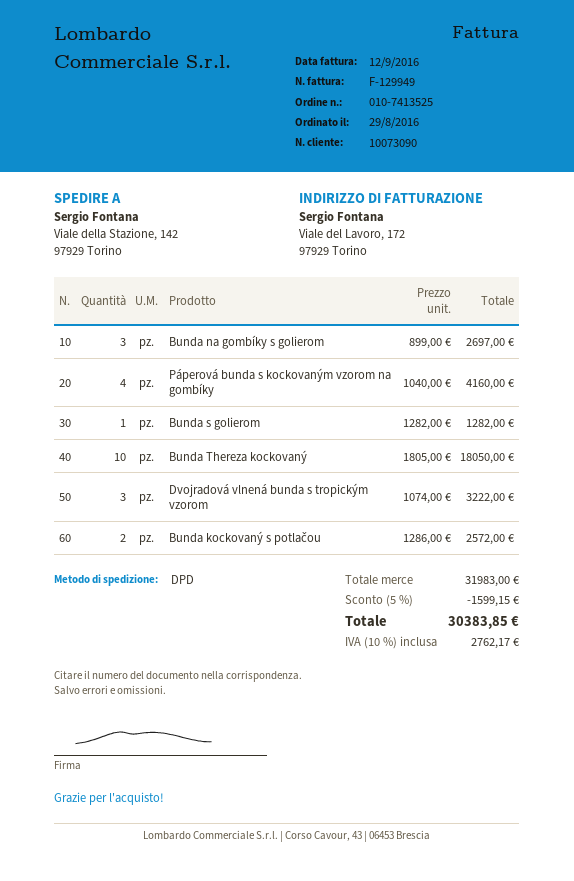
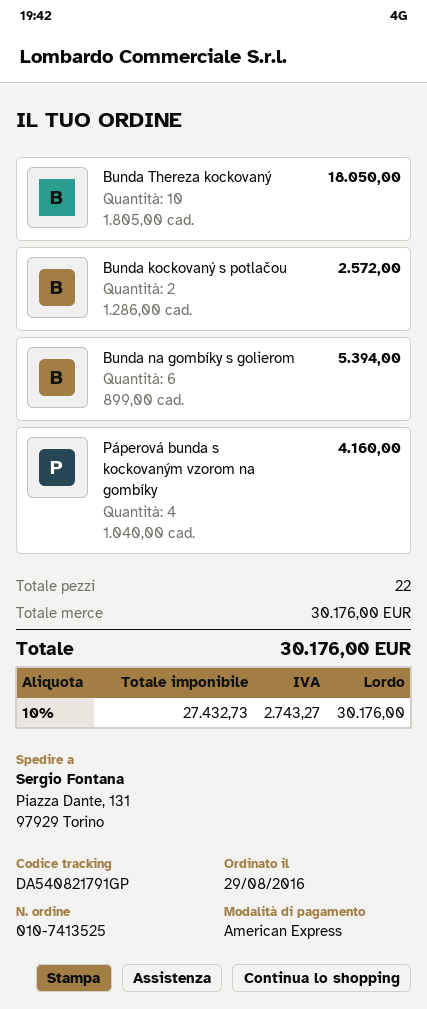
ship to: Viale della Stazione, 142, 97929 Torino -> Piazza Dante, 131, 97929 Torino
Bunda na gombíky s golierom: 3 x 899.00 = 2697.00 -> 6 x 899.00 = 5394.00
Bunda s golierom: 1 x 1282.00 = 1282.00 -> none
Dvojradová vlnená bunda s tropickým vzorom: 3 x 1074.00 = 3222.00 -> none
subtotal: 31983.00 -> 30176.00
discount: 5% = 1599.15 -> none
tax: 10% = 2762.17 -> 10% = 2743.27
total: 30383.85 -> 30176.00

